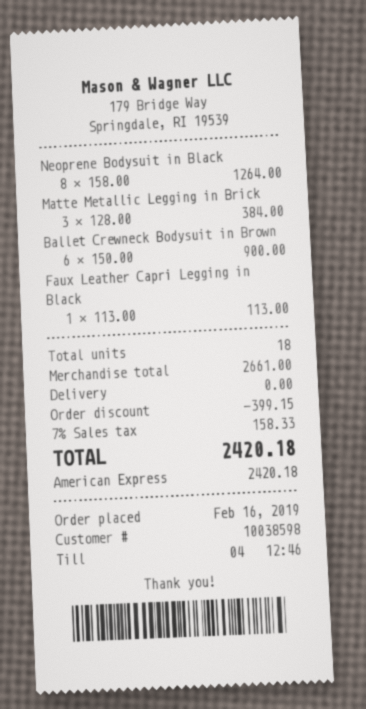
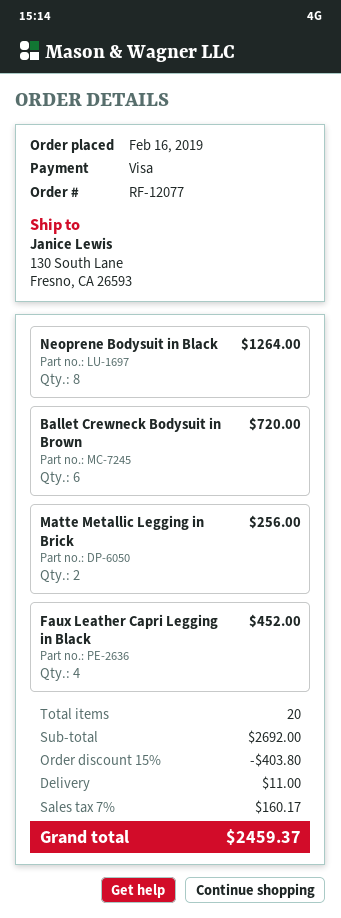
payment method: American Express -> Visa
Matte Metallic Legging in Brick: 3 for 384.00 -> 2 for 256.00
Ballet Crewneck Bodysuit in Brown: 6 for 900.00 -> 6 for 720.00
Faux Leather Capri Legging in Black: 1 for 113.00 -> 4 for 452.00
total quantity: 18 -> 20
subtotal: 2661.00 -> 2692.00
discount: 399.15 -> 403.80
shipping: 0.00 -> 11.00
tax: 7% = 158.33 -> 7% = 160.17
total: 2420.18 -> 2459.37

